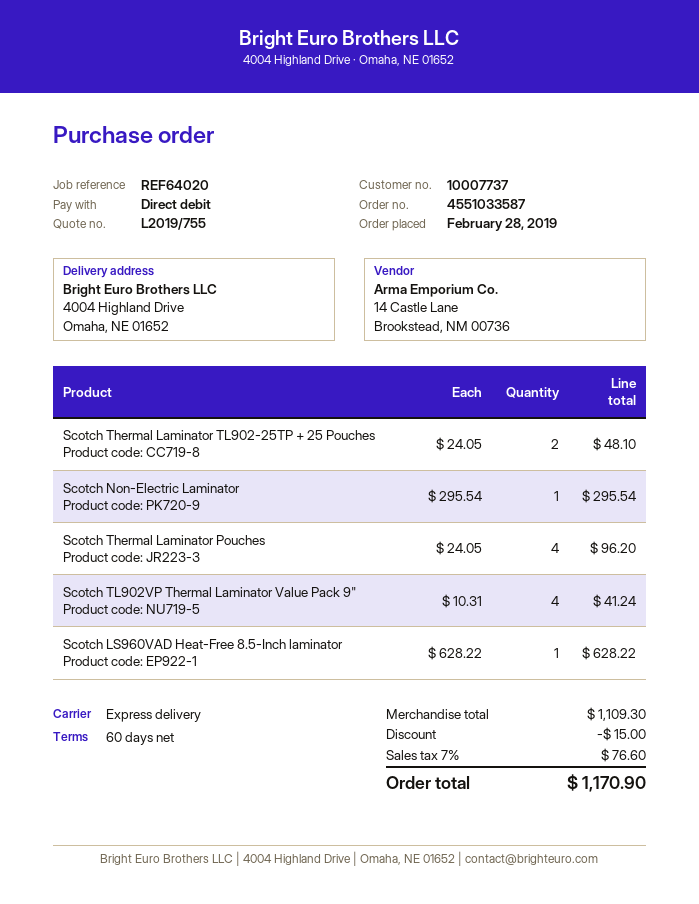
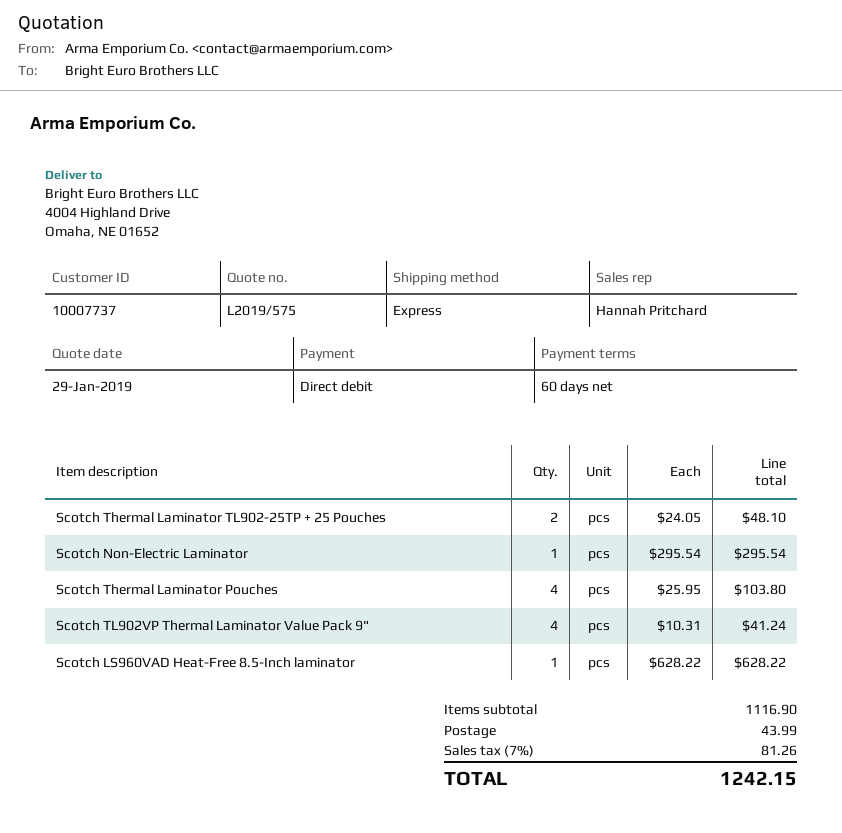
quote number: L2019/755 -> L2019/575
Scotch Thermal Laminator Pouches: 4 x 24.05 = 96.20 -> 4 x 25.95 = 103.80
subtotal: 1109.30 -> 1116.90
discount: 15.00 -> none
shipping: none -> 43.99
tax: 7% = 76.60 -> 7% = 81.26
total: 1170.90 -> 1242.15

